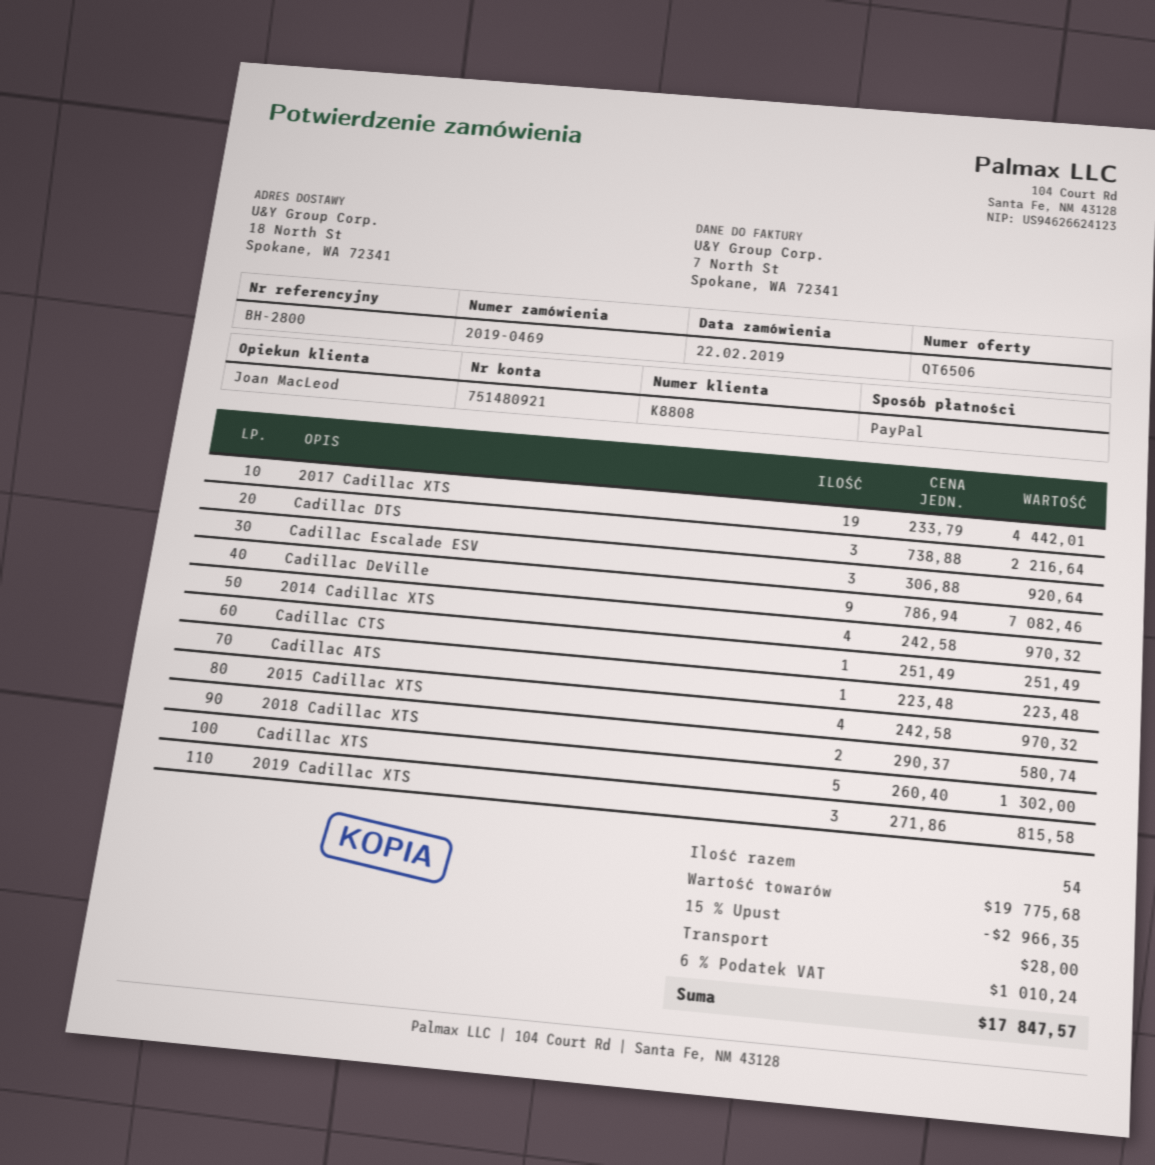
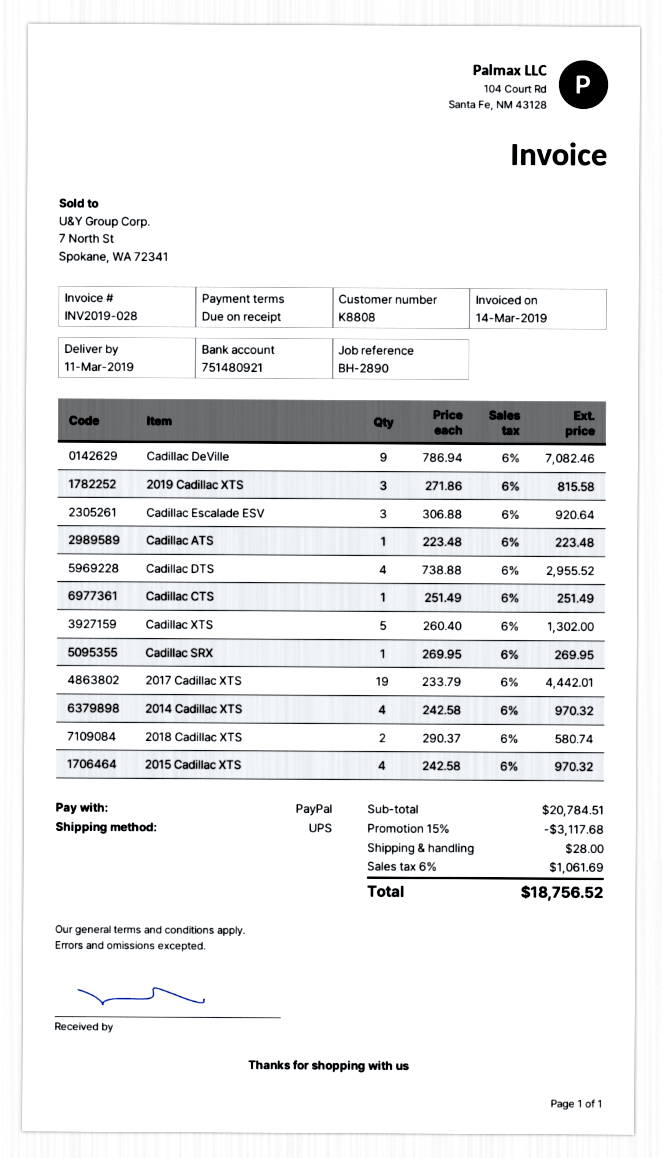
reference: BH-2800 -> BH-2890
Cadillac DTS: 3 x 738.88 = 2216.64 -> 4 x 738.88 = 2955.52
Cadillac SRX: none -> 1 x 269.95 = 269.95
subtotal: 19775.68 -> 20784.51
discount: 15% = 2966.35 -> 15% = 3117.68
tax: 6% = 1010.24 -> 6% = 1061.69
total: 17847.57 -> 18756.52

